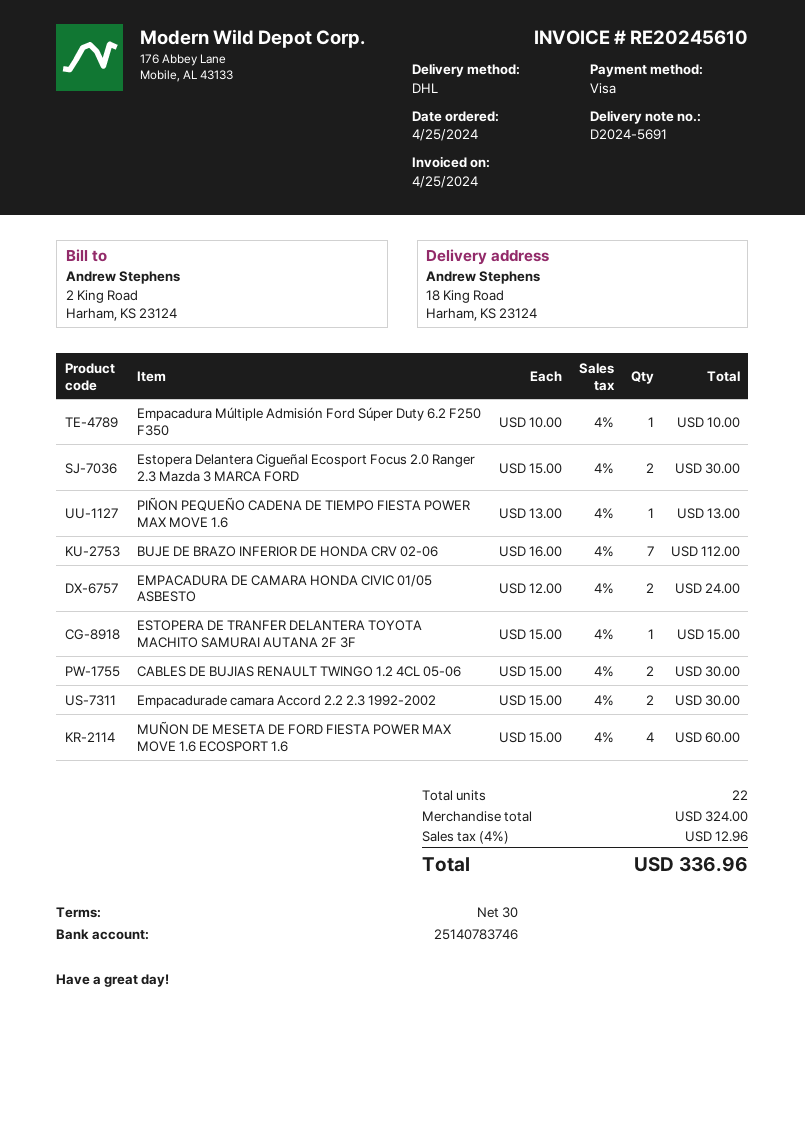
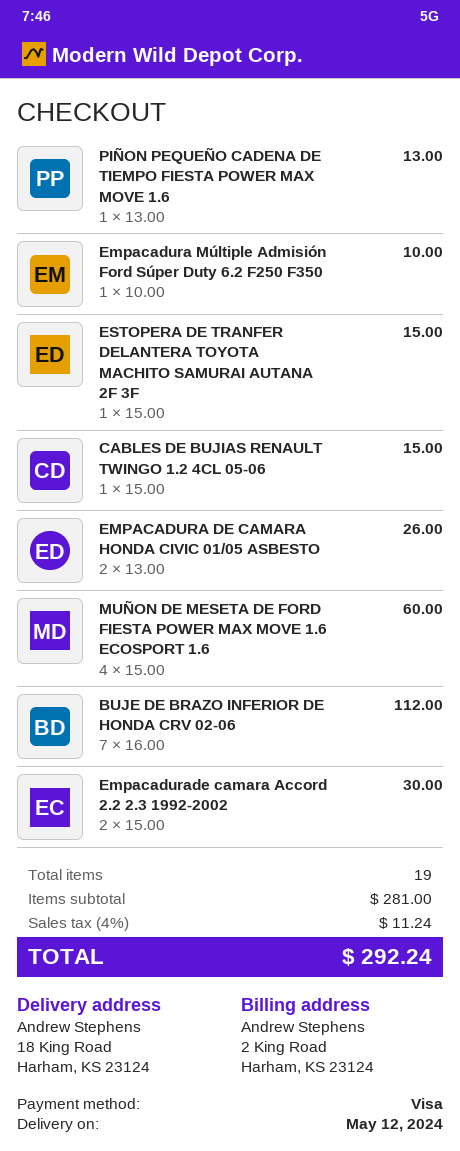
Estopera Delantera Cigueñal Ecosport Focus 2.0 Ranger 2.3 Mazda 3 MARCA FORD: 2 x 15.00 = 30.00 -> none
EMPACADURA DE CAMARA HONDA CIVIC 01/05 ASBESTO: 2 x 12.00 = 24.00 -> 2 x 13.00 = 26.00
CABLES DE BUJIAS RENAULT TWINGO 1.2 4CL 05-06: 2 x 15.00 = 30.00 -> 1 x 15.00 = 15.00
total quantity: 22 -> 19
subtotal: 324.00 -> 281.00
tax: 4% = 12.96 -> 4% = 11.24
total: 336.96 -> 292.24

